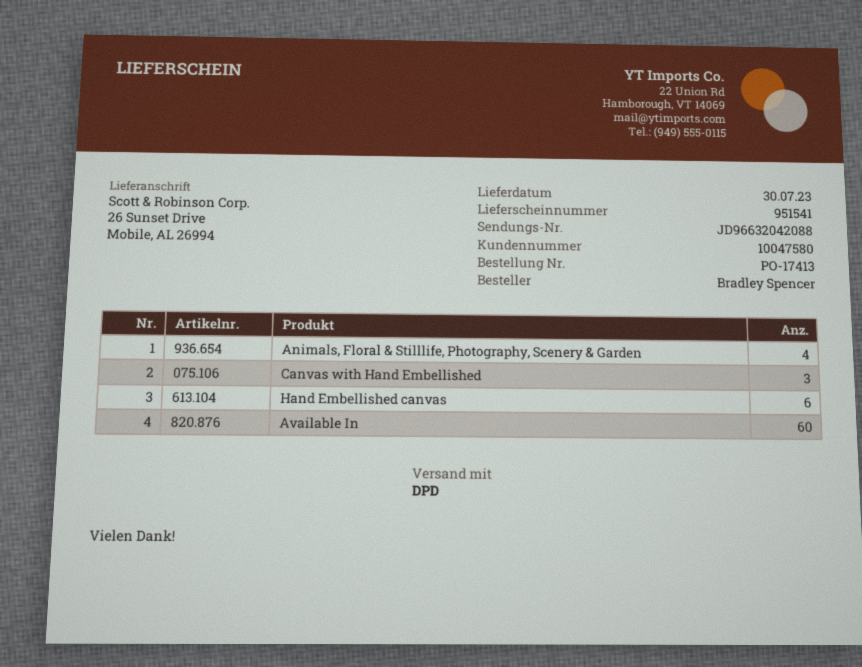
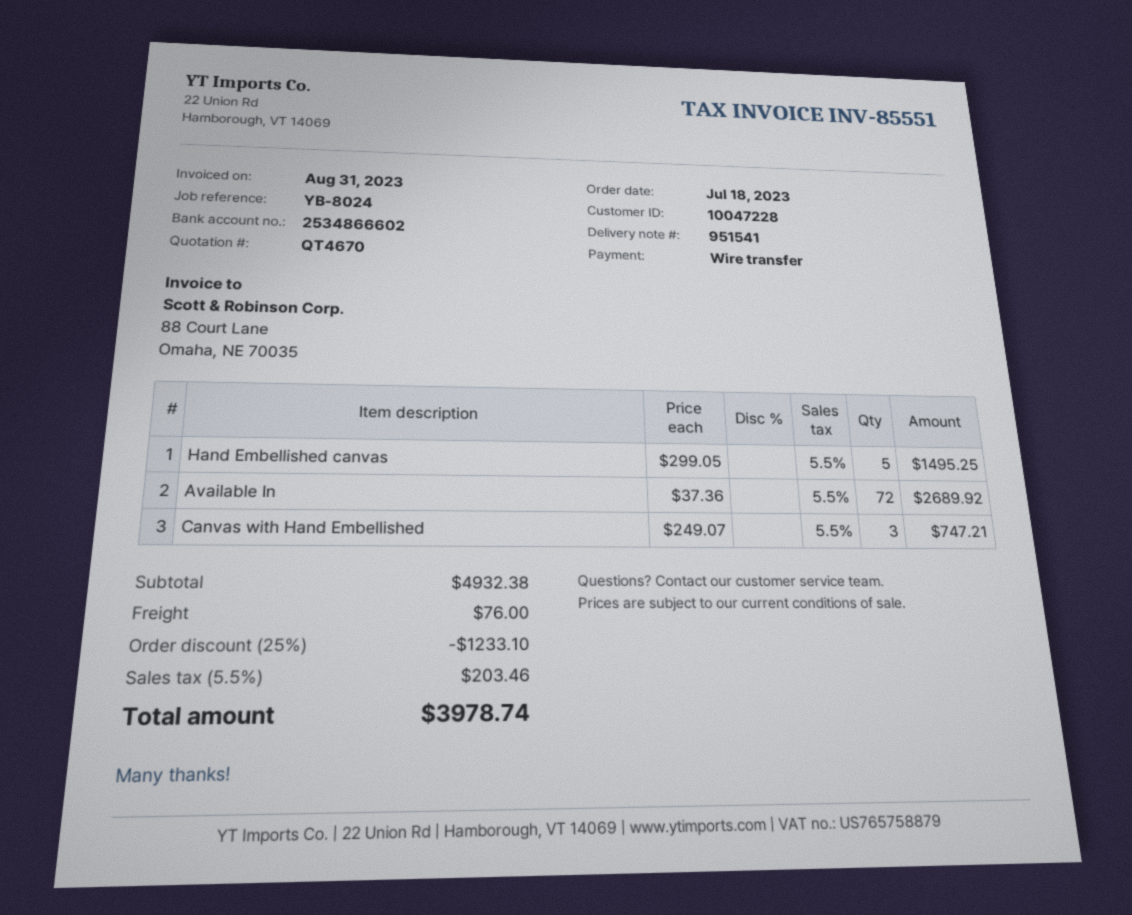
customer number: 10047580 -> 10047228
Animals, Floral & Stilllife, Photography, Scenery & Garden: 4 -> none
Hand Embellished canvas: 6 -> 5
Available In: 60 -> 72

